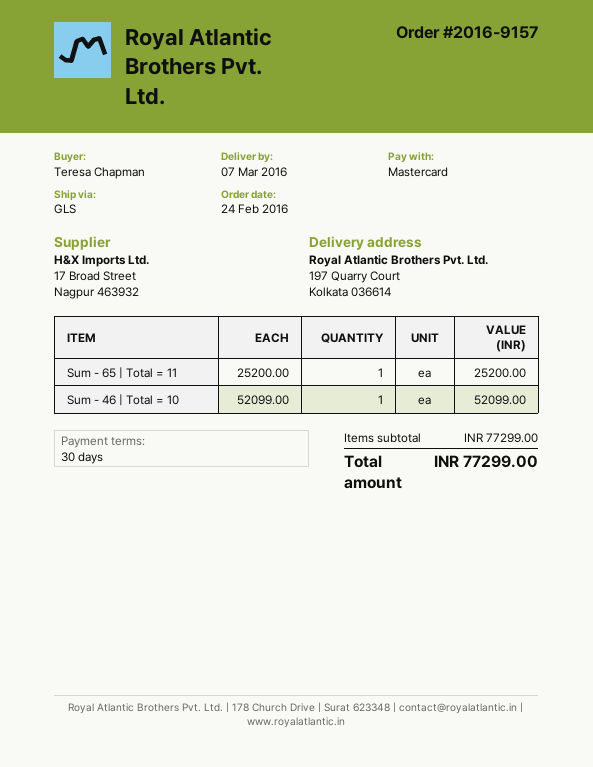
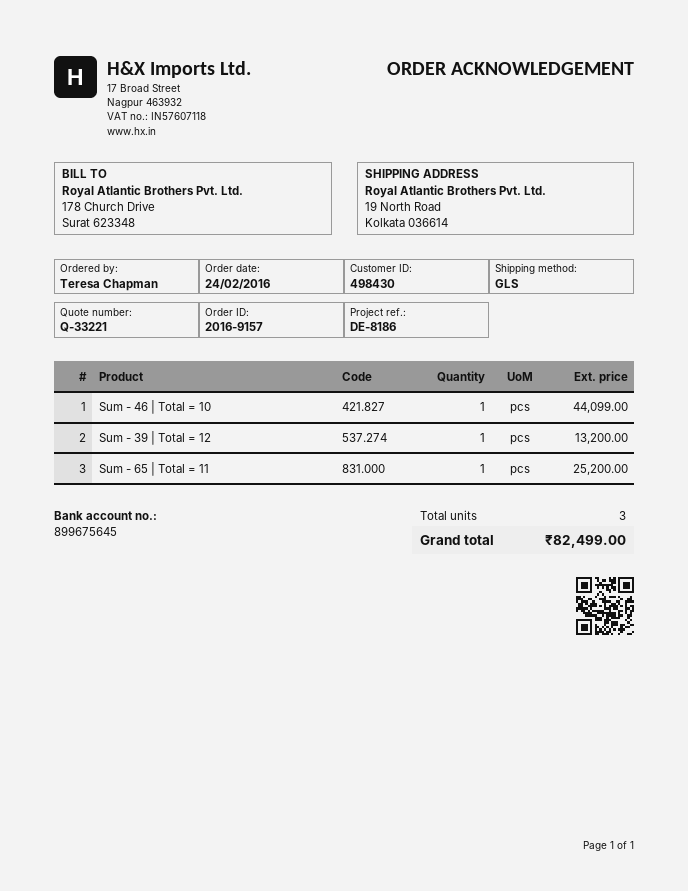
ship to: 197 Quarry Court, Kolkata 036614 -> 19 North Road, Kolkata 036614
Sum - 46 | Total = 10: 1 for 52099.00 -> 1 for 44099.00
Sum - 39 | Total = 12: none -> 1 for 13200.00
total: 77299.00 -> 82499.00

